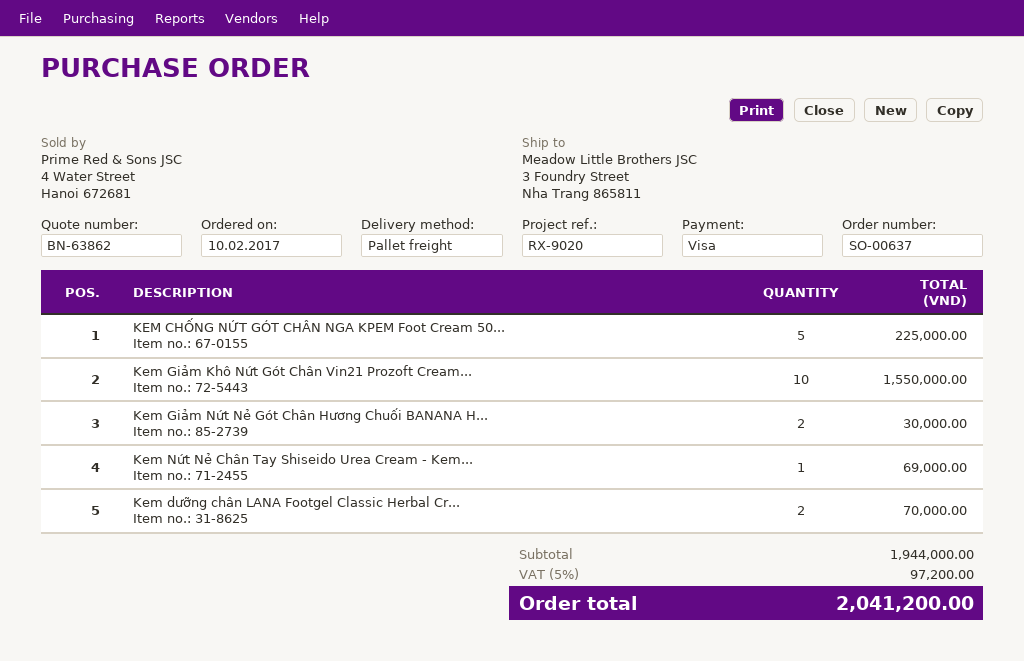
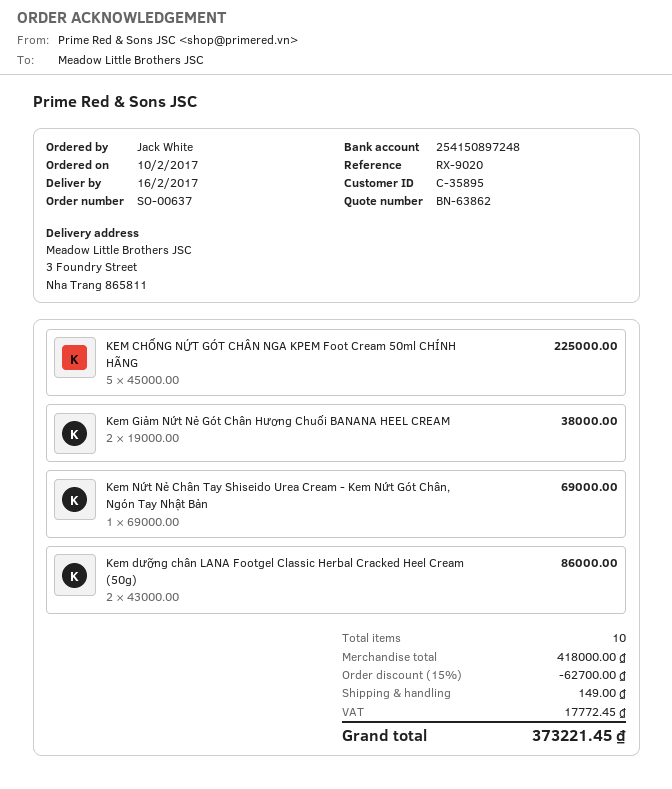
Kem Giảm Khô Nứt Gót Chân Vin21 Prozoft Cream...: 10 for 1550000.00 -> none
Kem Giảm Nứt Nẻ Gót Chân Hương Chuối BANANA H...: 2 for 30000.00 -> 2 for 38000.00
Kem dưỡng chân LANA Footgel Classic Herbal Cr...: 2 for 70000.00 -> 2 for 86000.00
subtotal: 1944000.00 -> 418000.00
discount: none -> 15% = 62700.00
shipping: none -> 149.00
tax: 97200.00 -> 17772.45
total: 2041200.00 -> 373221.45

